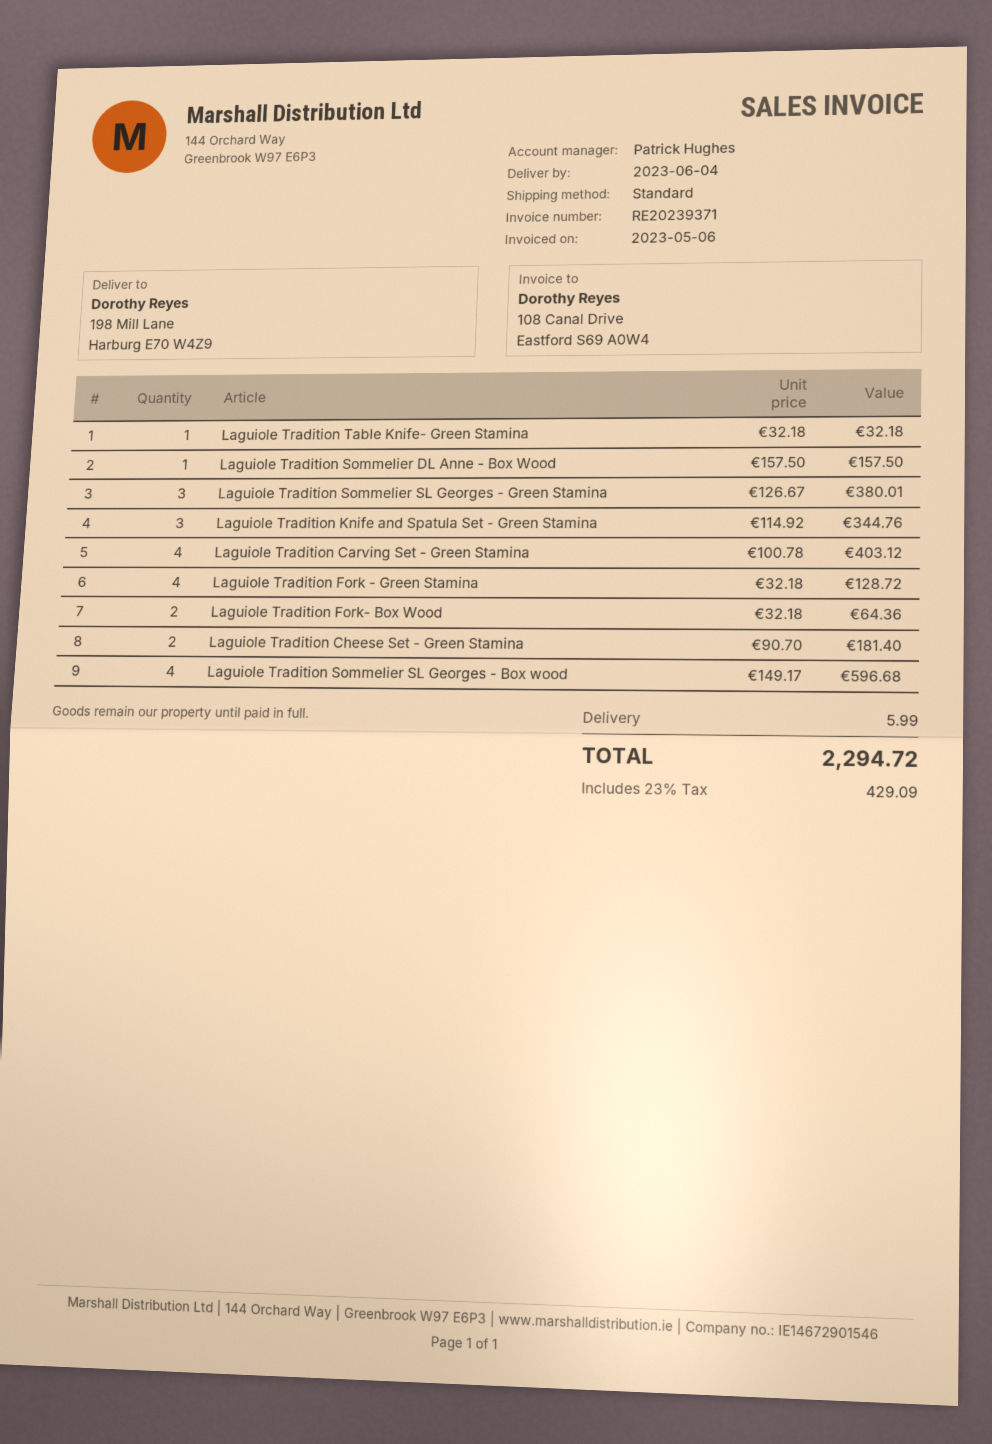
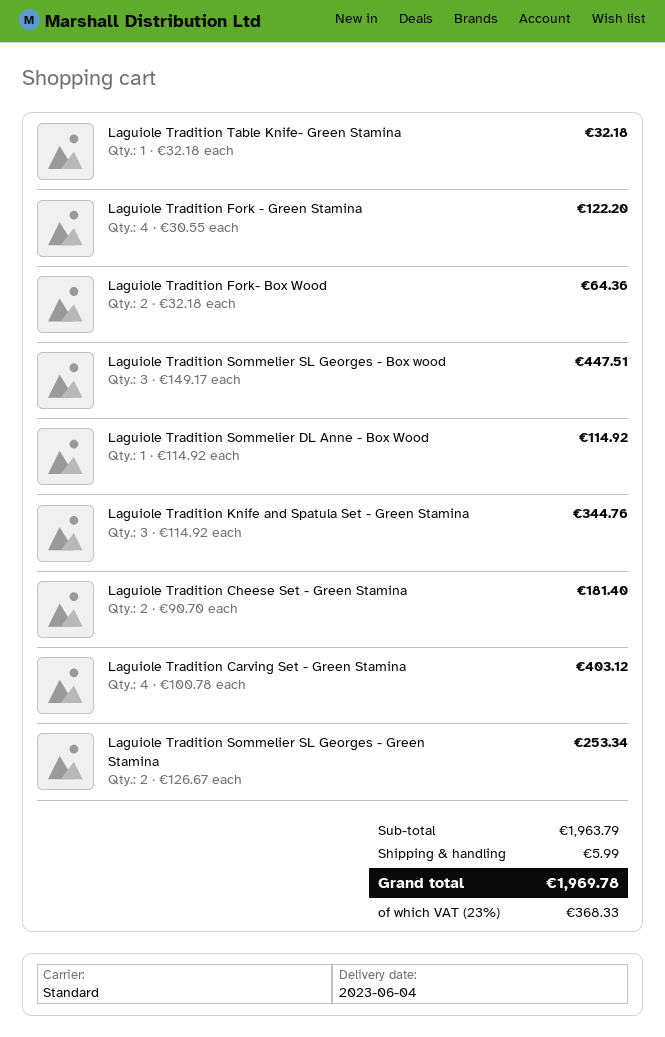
Laguiole Tradition Sommelier DL Anne - Box Wood: 1 x 157.50 = 157.50 -> 1 x 114.92 = 114.92
Laguiole Tradition Sommelier SL Georges - Green Stamina: 3 x 126.67 = 380.01 -> 2 x 126.67 = 253.34
Laguiole Tradition Fork - Green Stamina: 4 x 32.18 = 128.72 -> 4 x 30.55 = 122.20
Laguiole Tradition Sommelier SL Georges - Box wood: 4 x 149.17 = 596.68 -> 3 x 149.17 = 447.51
tax: 23% = 429.09 -> 23% = 368.33
total: 2294.72 -> 1969.78

